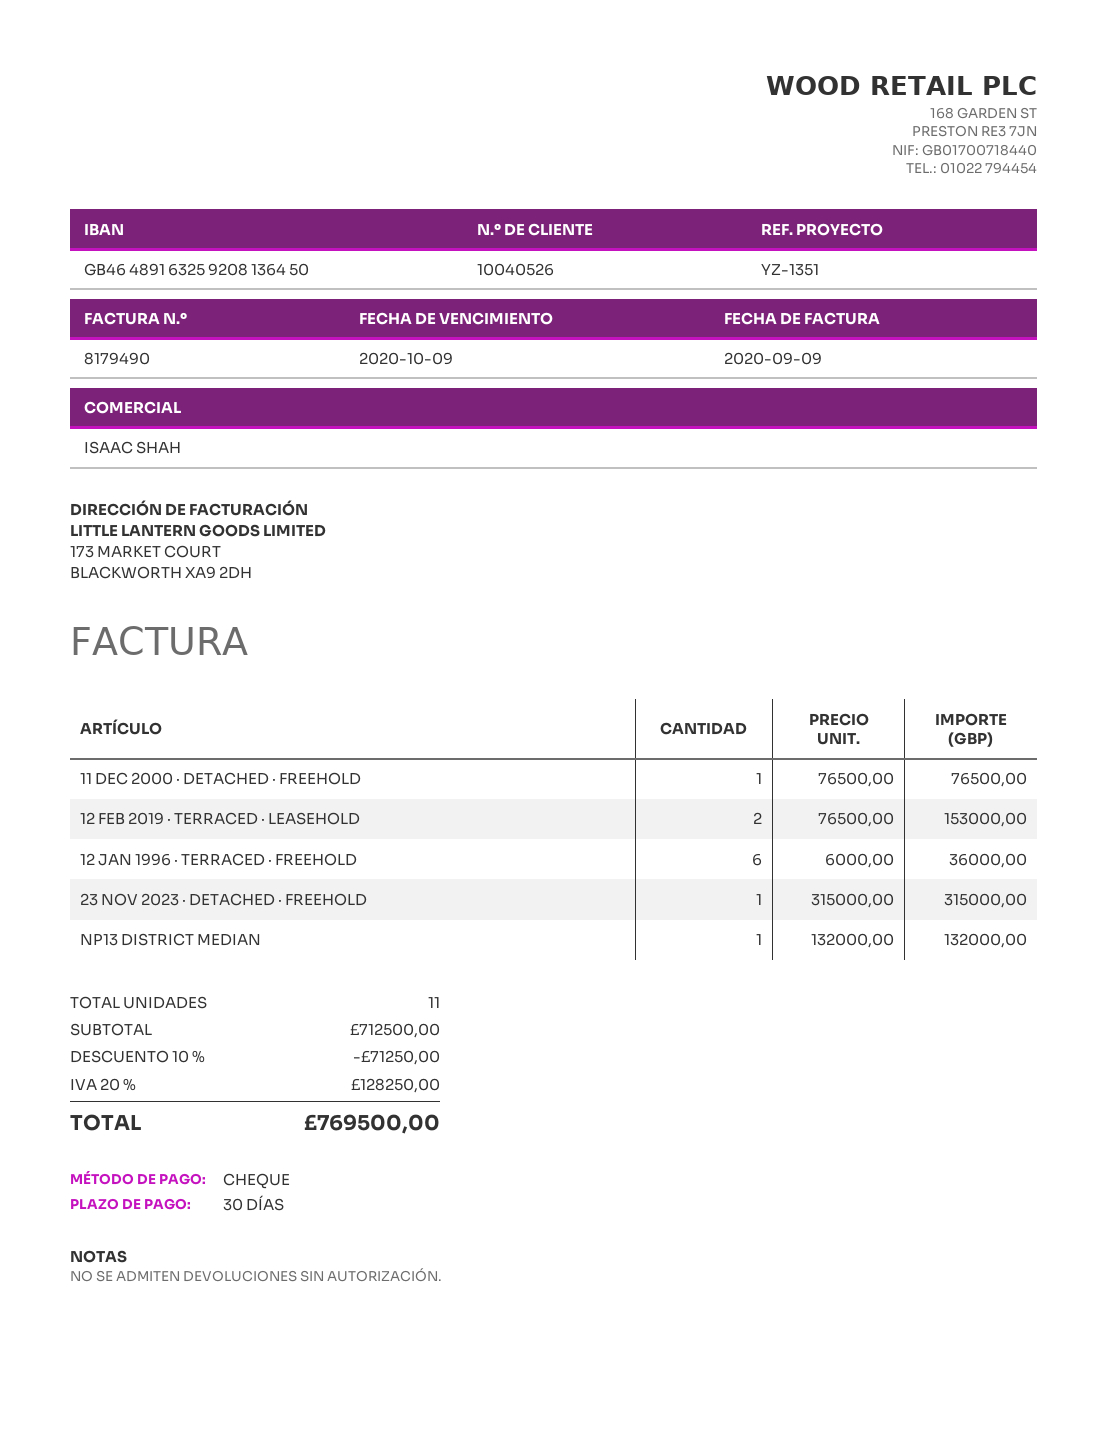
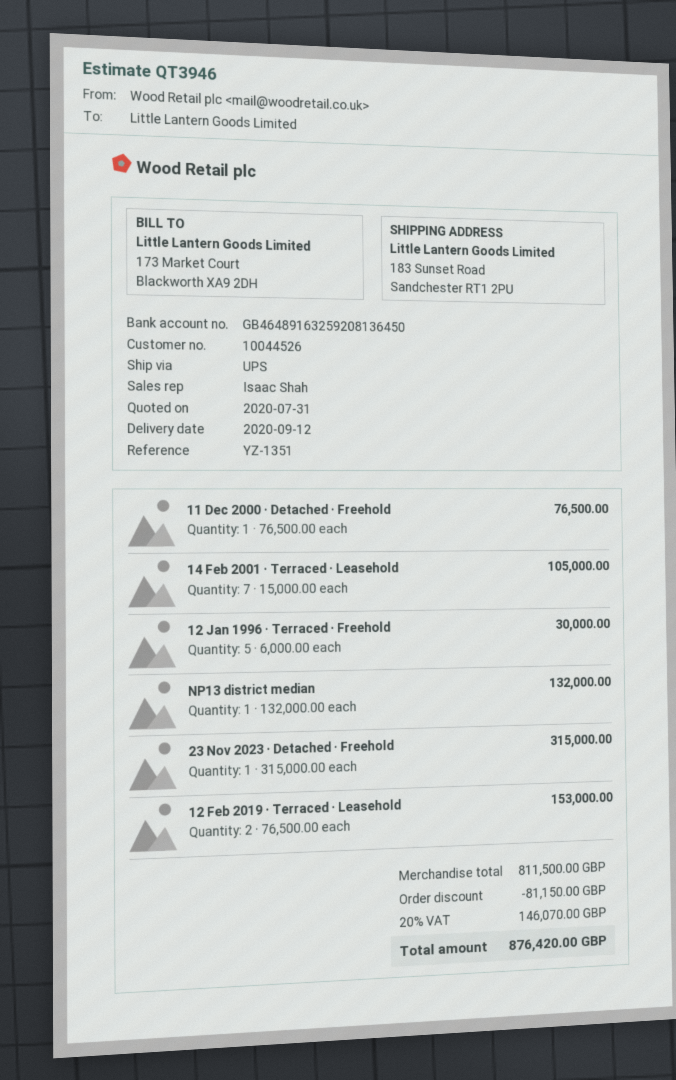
customer number: 10040526 -> 10044526
12 JAN 1996 · TERRACED · FREEHOLD: 6 x 6000.00 = 36000.00 -> 5 x 6000.00 = 30000.00
14 Feb 2001 · Terraced · Leasehold: none -> 7 x 15000.00 = 105000.00
subtotal: 712500.00 -> 811500.00
discount: 71250.00 -> 81150.00
tax: 20% = 128250.00 -> 20% = 146070.00
total: 769500.00 -> 876420.00

